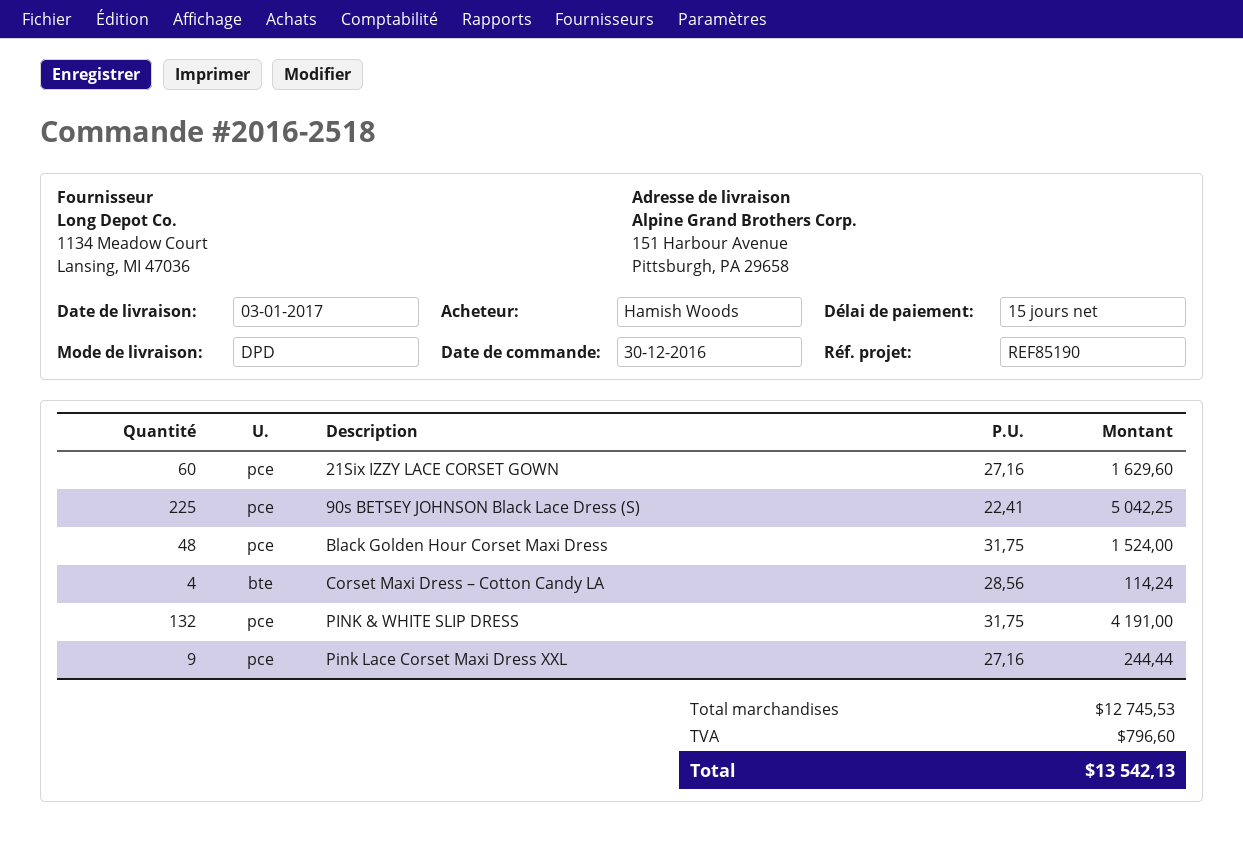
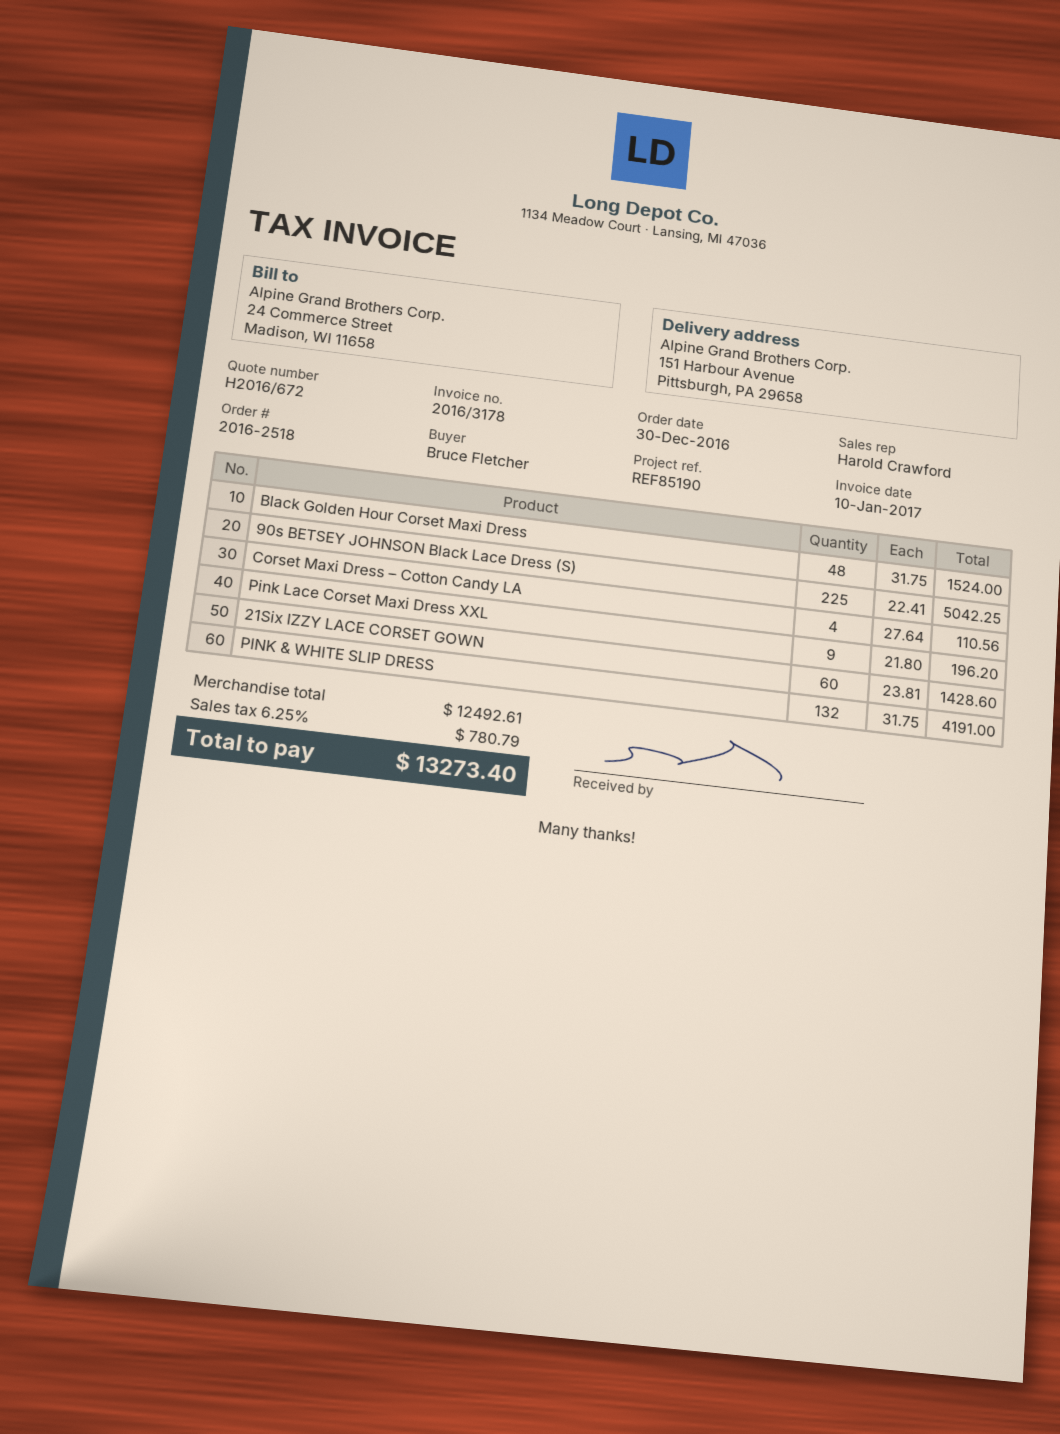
ordered by: Hamish Woods -> Bruce Fletcher
21Six IZZY LACE CORSET GOWN: 60 x 27.16 = 1629.60 -> 60 x 23.81 = 1428.60
Corset Maxi Dress – Cotton Candy LA: 4 x 28.56 = 114.24 -> 4 x 27.64 = 110.56
Pink Lace Corset Maxi Dress XXL: 9 x 27.16 = 244.44 -> 9 x 21.80 = 196.20
subtotal: 12745.53 -> 12492.61
tax: 796.60 -> 780.79
total: 13542.13 -> 13273.40

